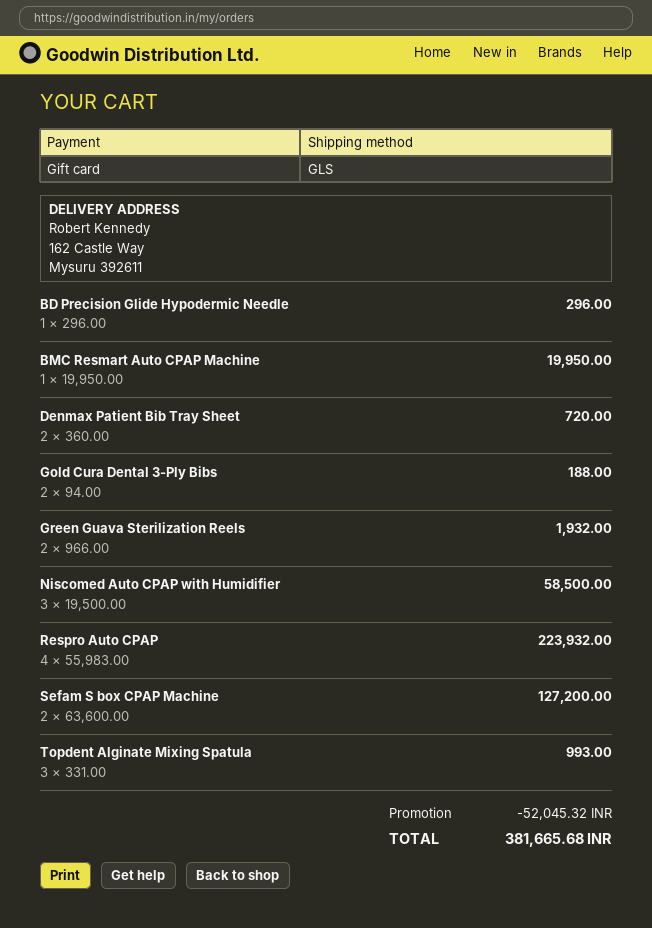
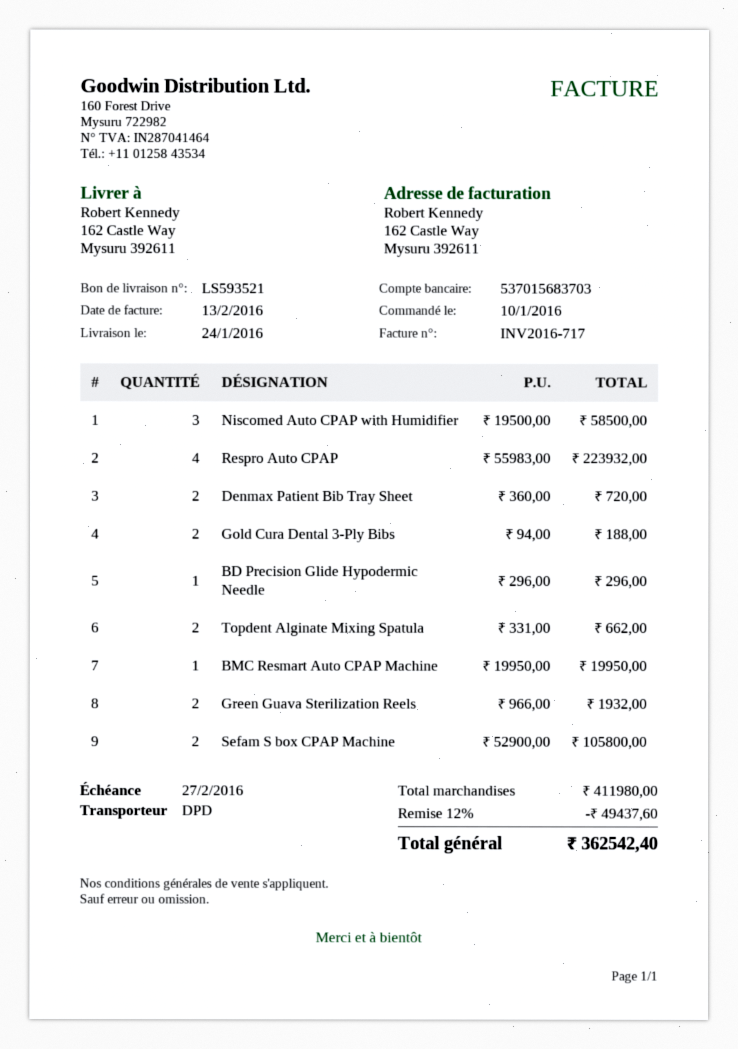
shipping method: GLS -> DPD
Sefam S box CPAP Machine: 2 x 63600.00 = 127200.00 -> 2 x 52900.00 = 105800.00
Topdent Alginate Mixing Spatula: 3 x 331.00 = 993.00 -> 2 x 331.00 = 662.00
discount: 52045.32 -> 49437.60
total: 381665.68 -> 362542.40

